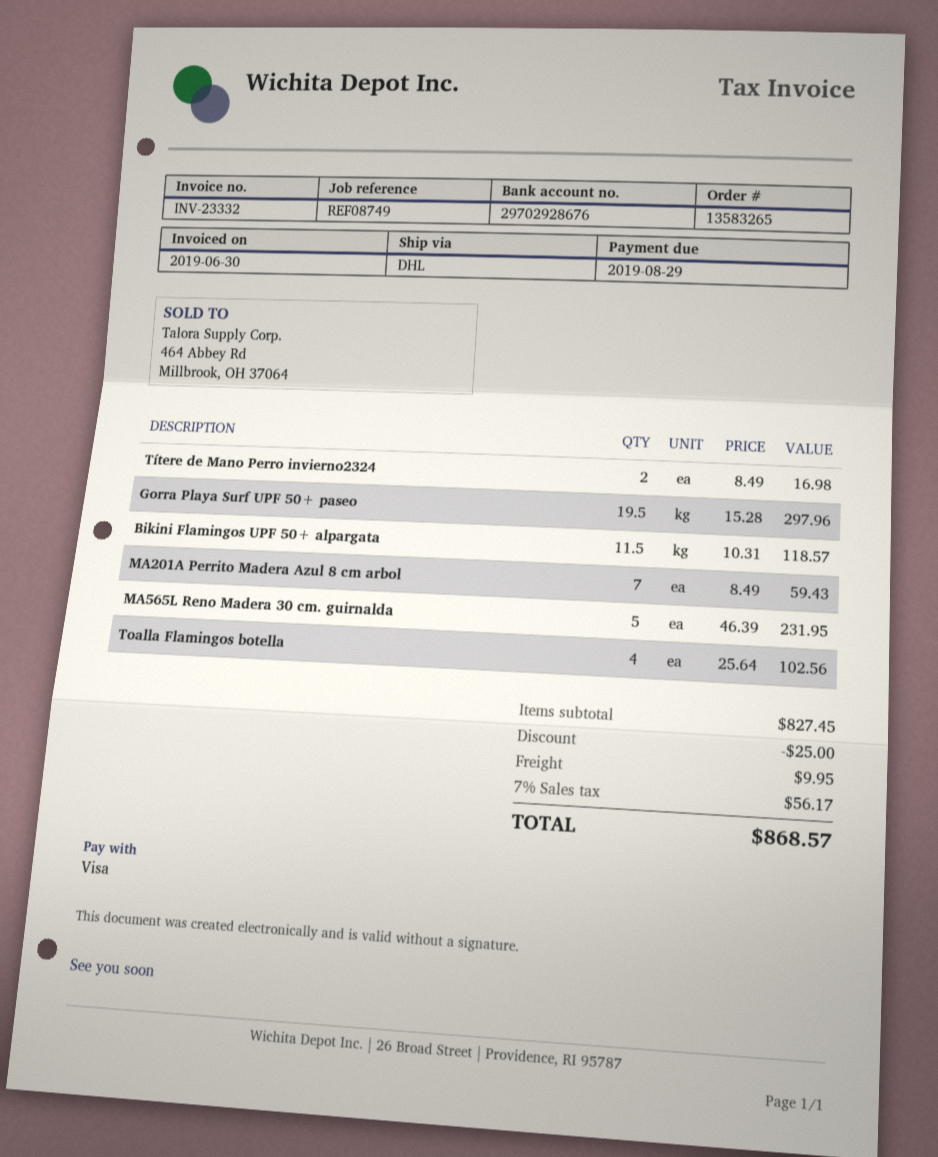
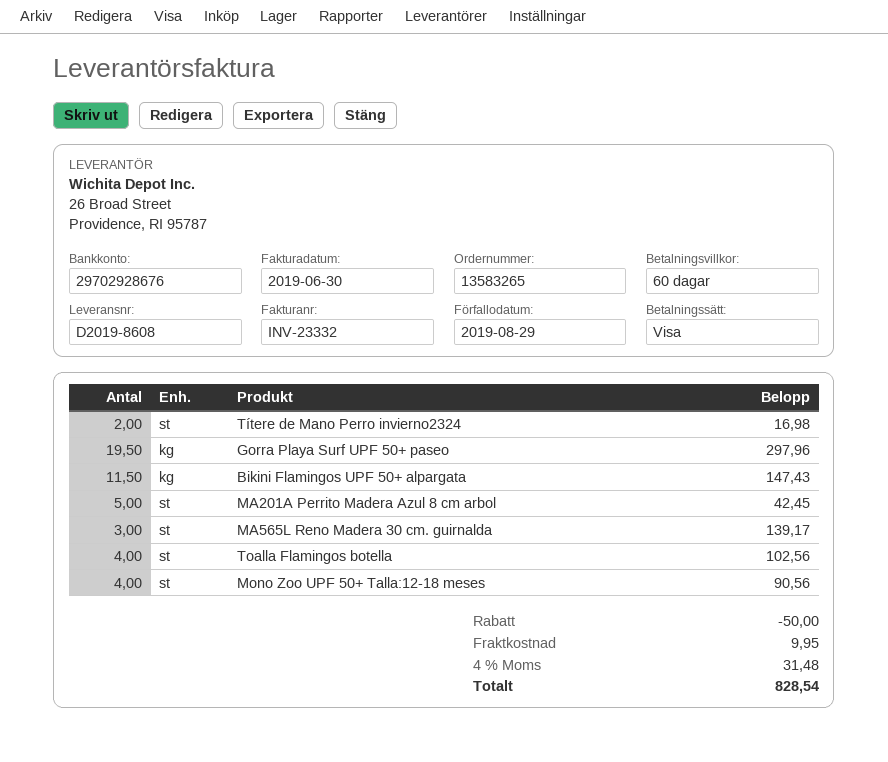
Bikini Flamingos UPF 50+ alpargata: 11.5 for 118.57 -> 11.5 for 147.43
MA201A Perrito Madera Azul 8 cm arbol: 7 for 59.43 -> 5 for 42.45
MA565L Reno Madera 30 cm. guirnalda: 5 for 231.95 -> 3 for 139.17
Mono Zoo UPF 50+ Talla:12-18 meses: none -> 4 for 90.56
discount: 25.00 -> 50.00
tax: 7% = 56.17 -> 4% = 31.48
total: 868.57 -> 828.54

